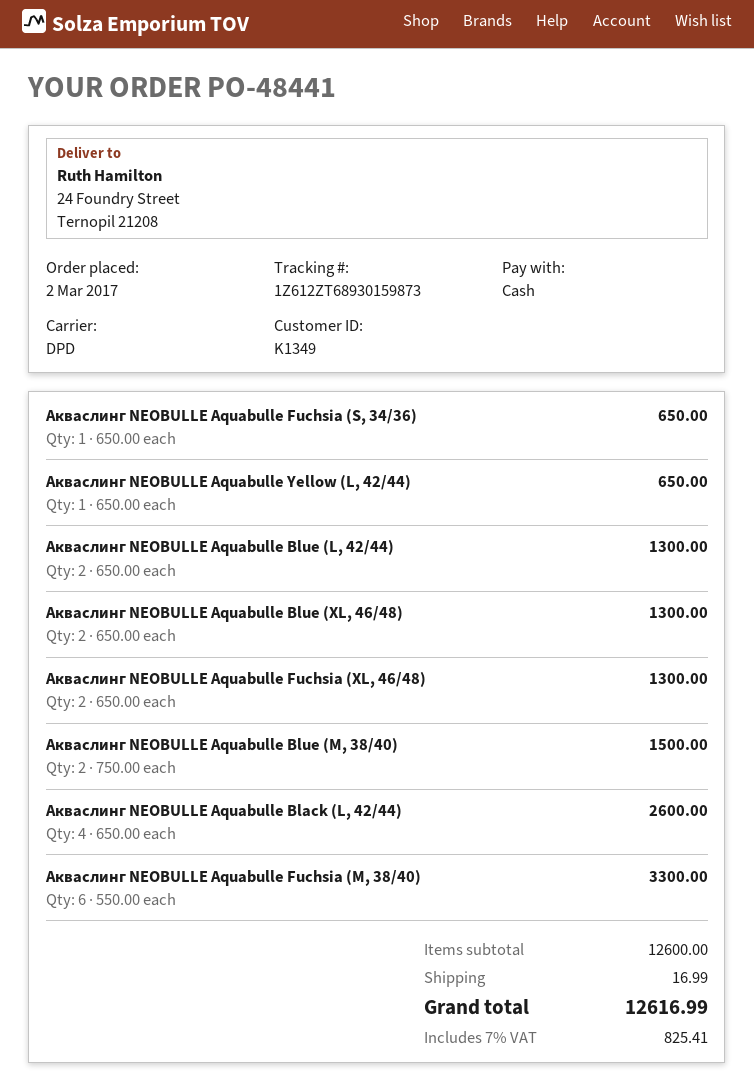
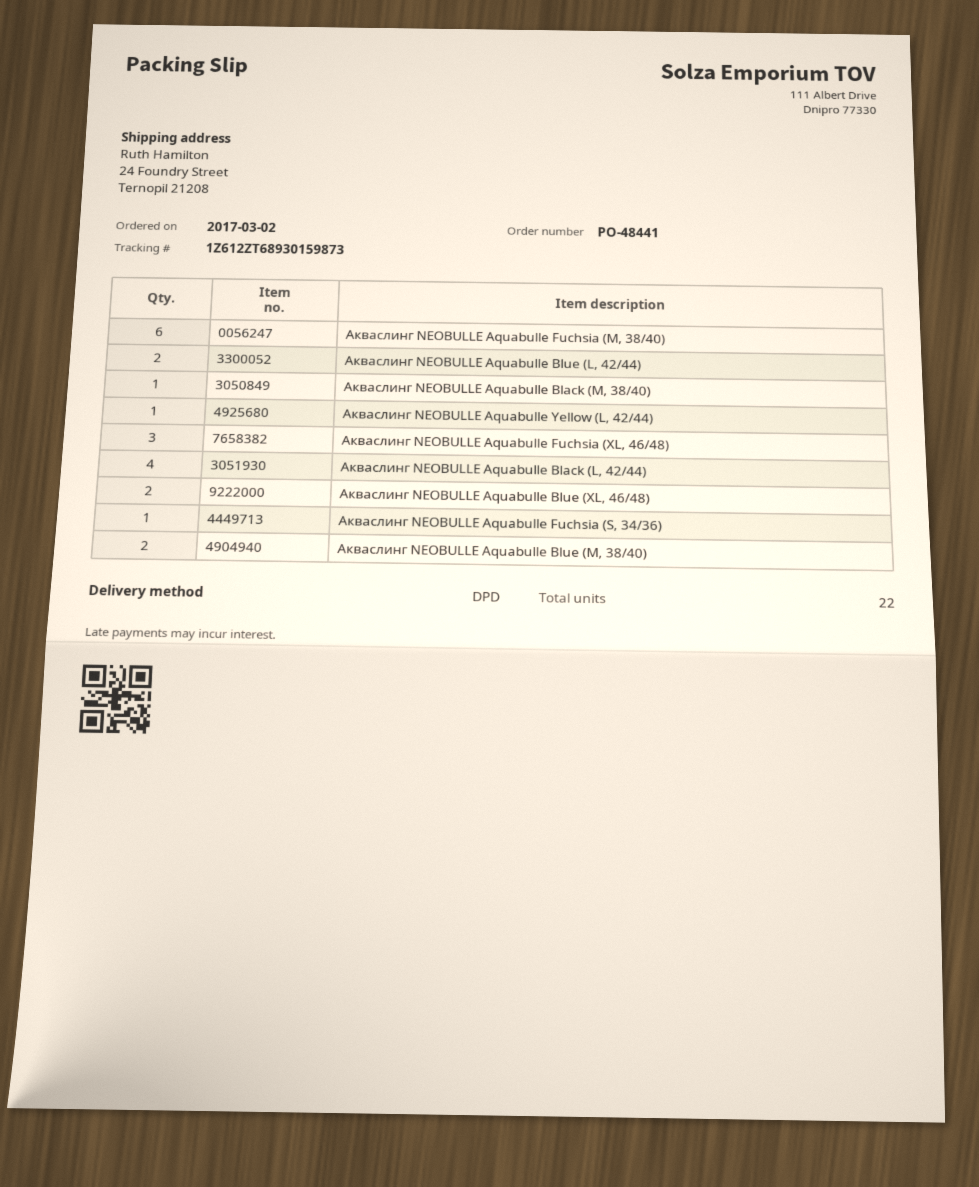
Акваслинг NEOBULLE Aquabulle Fuchsia (XL, 46/48): 2 -> 3
Акваслинг NEOBULLE Aquabulle Black (M, 38/40): none -> 1

